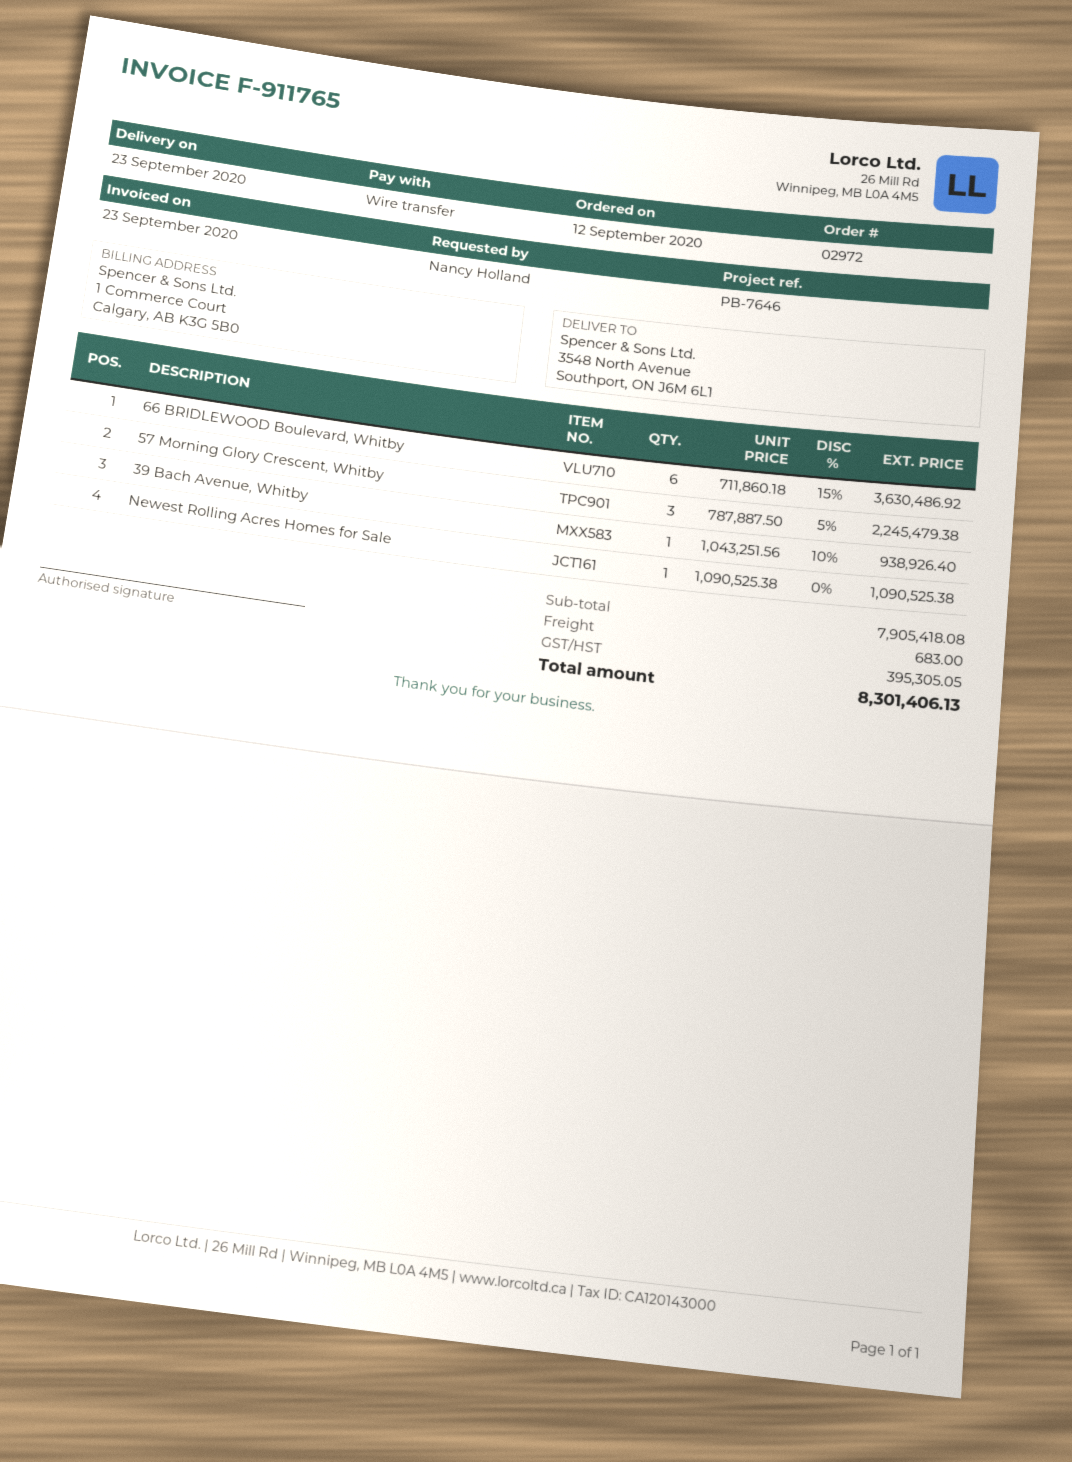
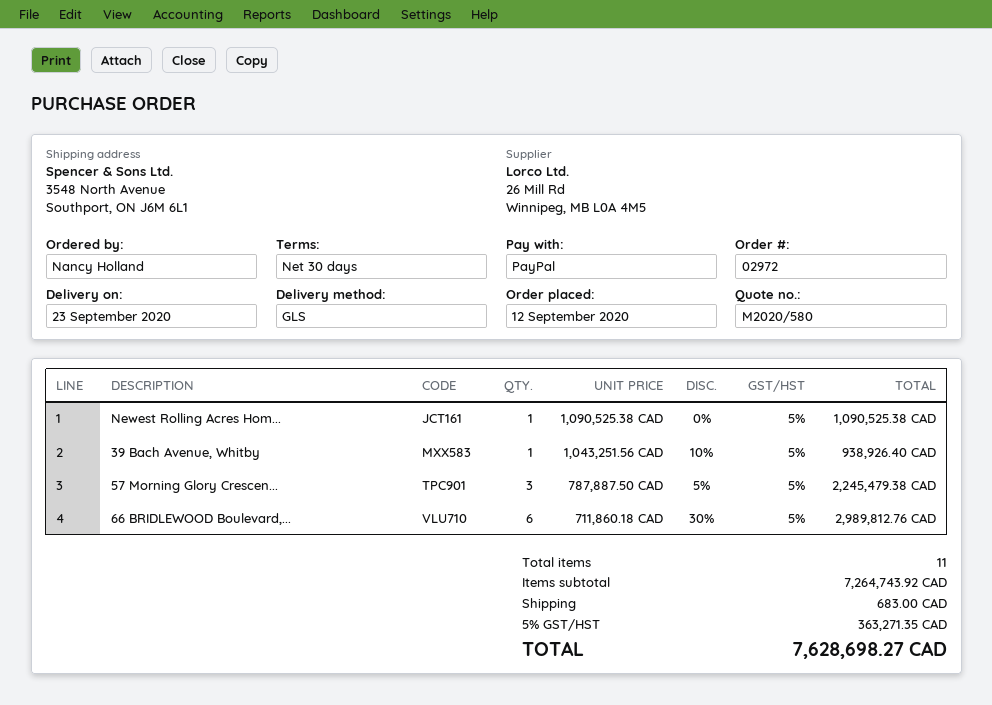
payment method: bank transfer -> PayPal
66 BRIDLEWOOD Boulevard, Whitby: 6 x 711860.18 - 15% = 3630486.92 -> 6 x 711860.18 - 30% = 2989812.76
subtotal: 7905418.08 -> 7264743.92
tax: 395305.05 -> 363271.35
total: 8301406.13 -> 7628698.27

